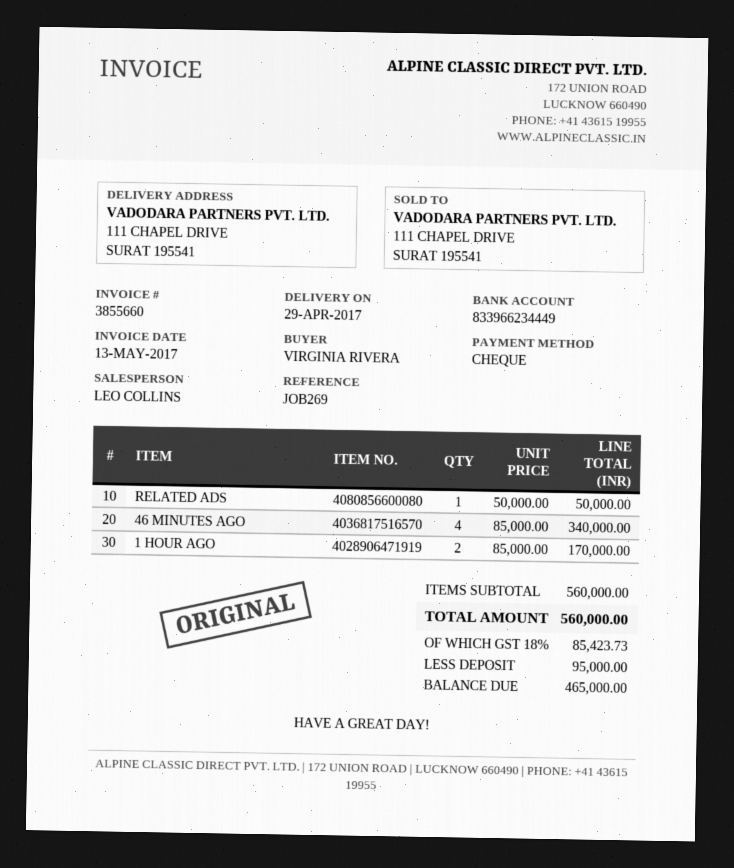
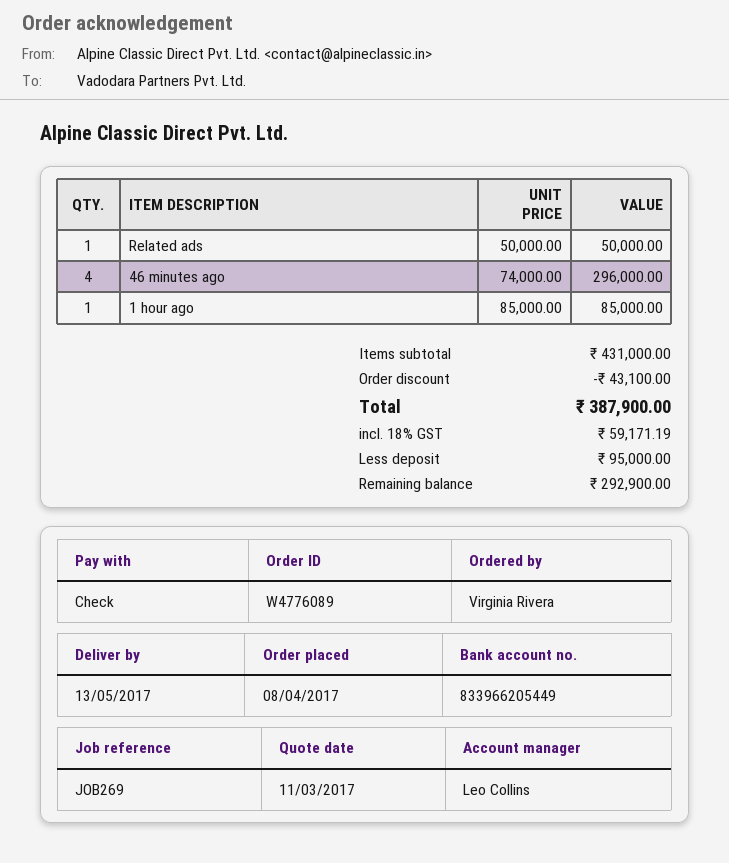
delivery date: 2017-04-29 -> 2017-05-13
bank account: 833966234449 -> 833966205449
46 MINUTES AGO: 4 x 85000.00 = 340000.00 -> 4 x 74000.00 = 296000.00
1 HOUR AGO: 2 x 85000.00 = 170000.00 -> 1 x 85000.00 = 85000.00
subtotal: 560000.00 -> 431000.00
discount: none -> 43100.00
tax: 18% = 85423.73 -> 18% = 59171.19
total: 560000.00 -> 387900.00
balance: 465000.00 -> 292900.00

